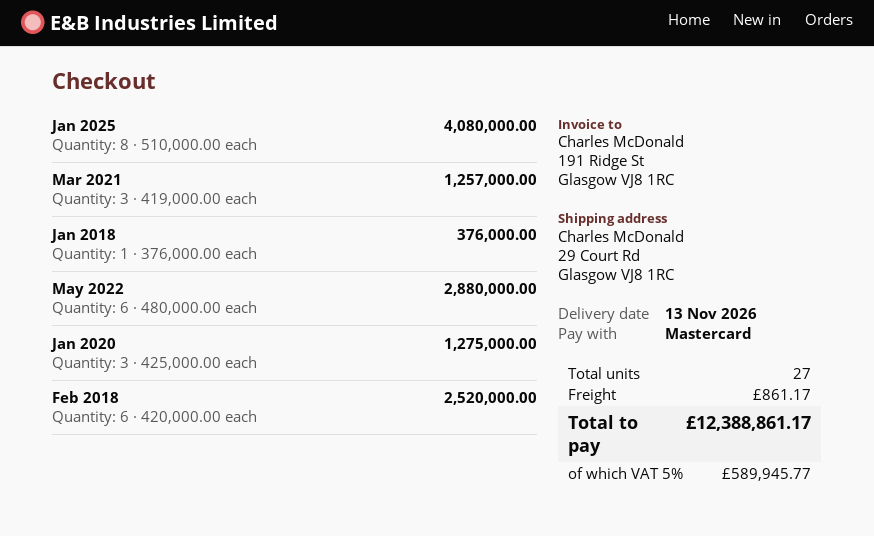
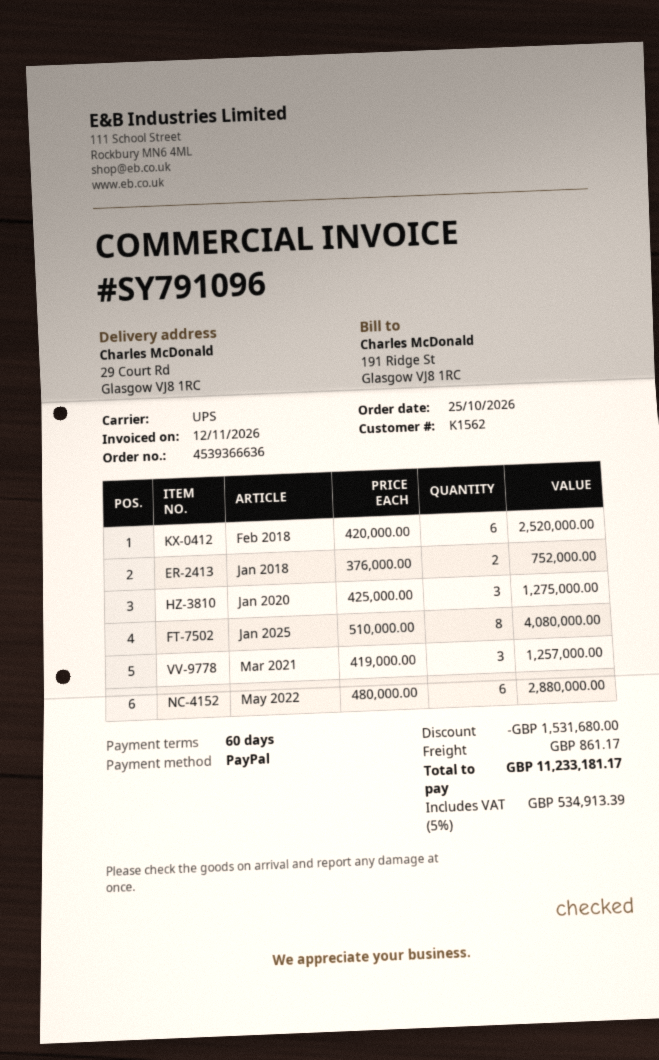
payment method: Mastercard -> PayPal
Jan 2018: 1 x 376000.00 = 376000.00 -> 2 x 376000.00 = 752000.00
discount: none -> 1531680.00
tax: 5% = 589945.77 -> 5% = 534913.39
total: 12388861.17 -> 11233181.17

